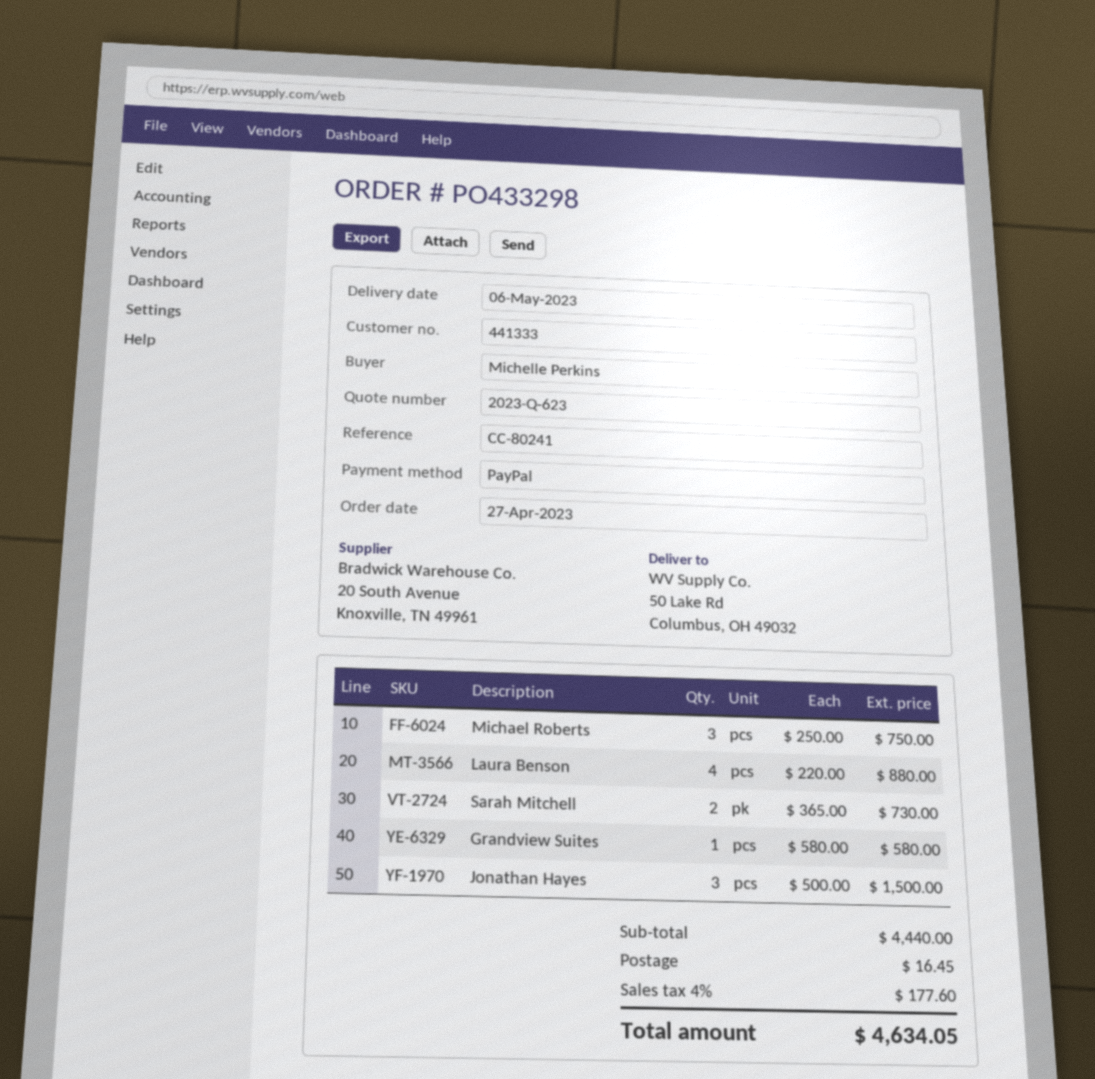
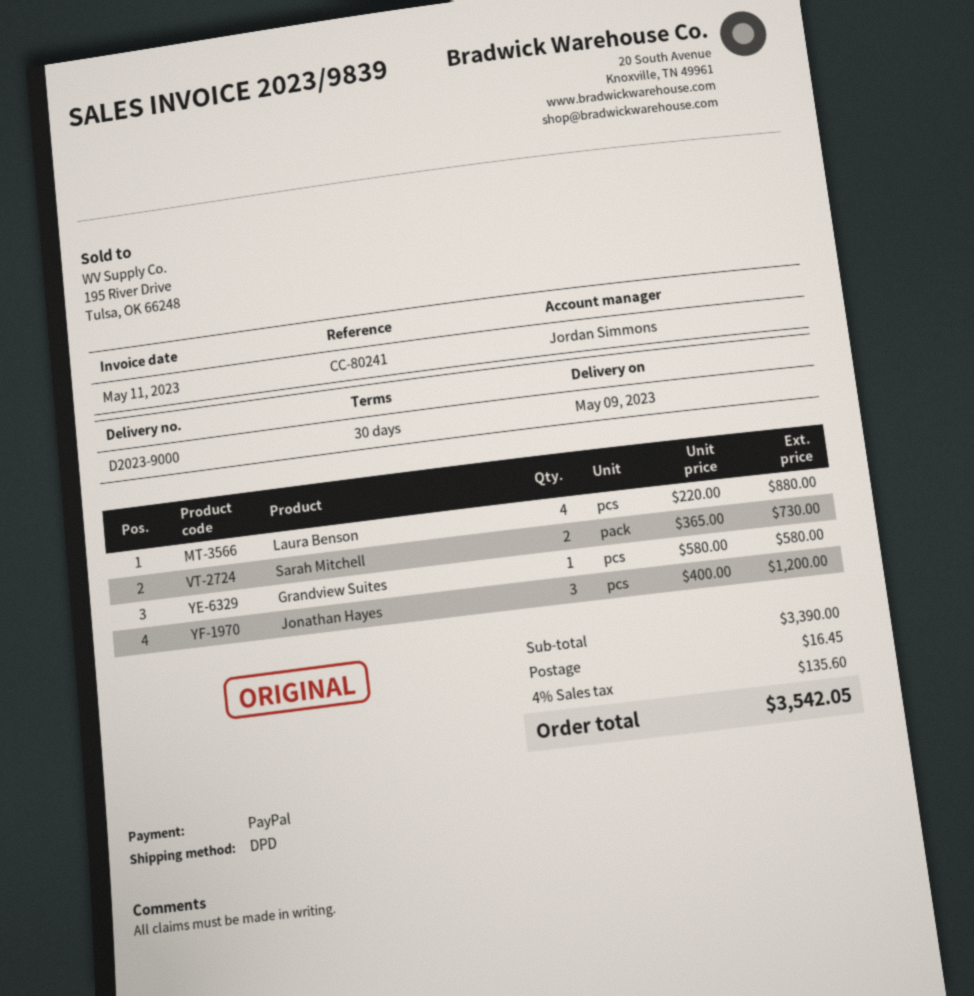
delivery date: 2023-05-06 -> 2023-05-09
Michael Roberts: 3 x 250.00 = 750.00 -> none
Jonathan Hayes: 3 x 500.00 = 1500.00 -> 3 x 400.00 = 1200.00
subtotal: 4440.00 -> 3390.00
tax: 4% = 177.60 -> 4% = 135.60
total: 4634.05 -> 3542.05

